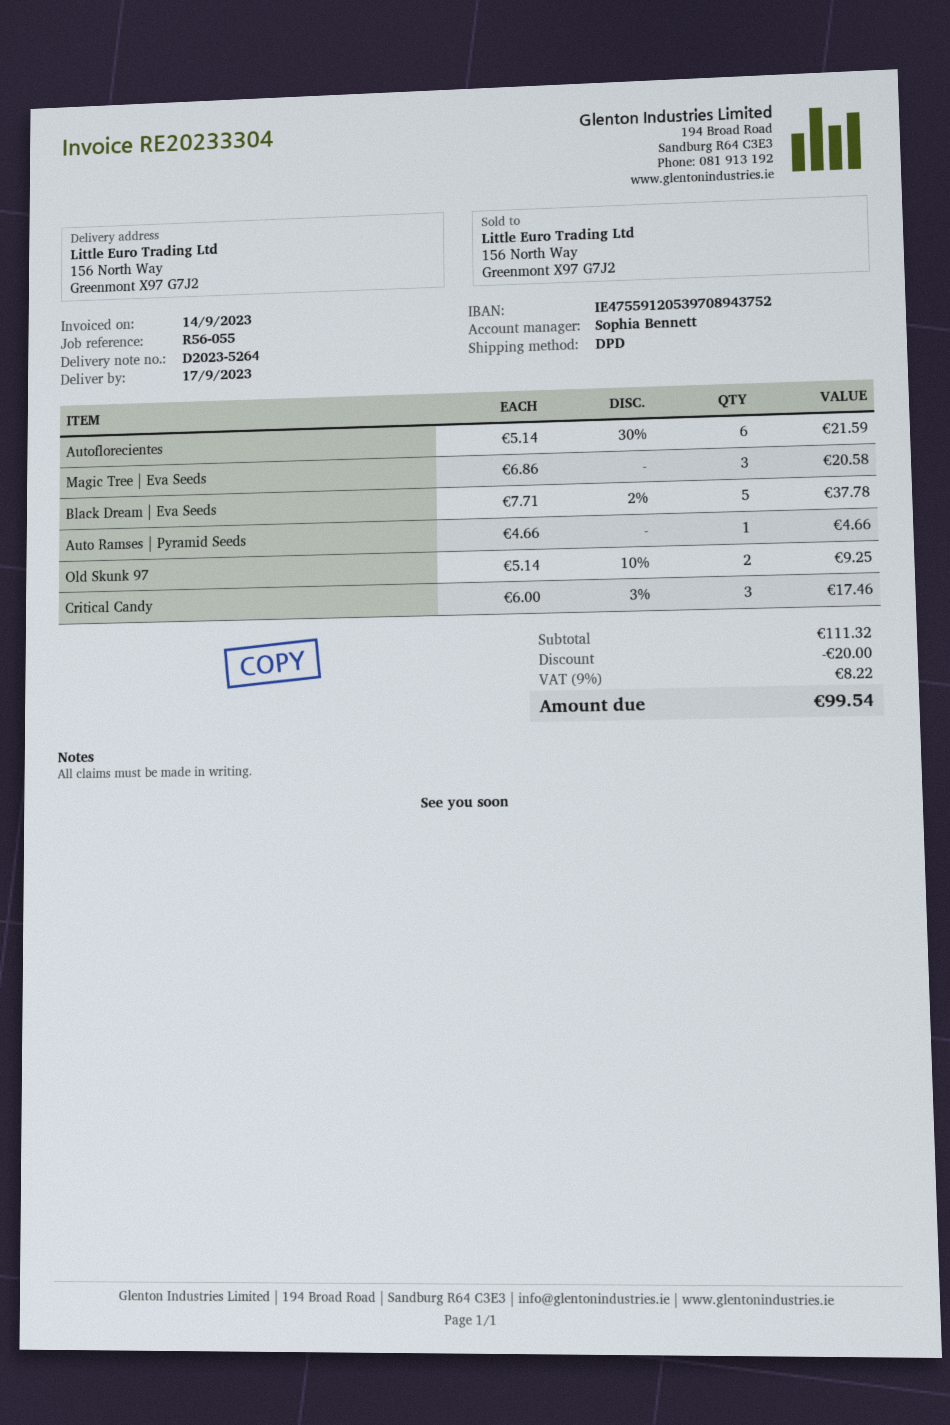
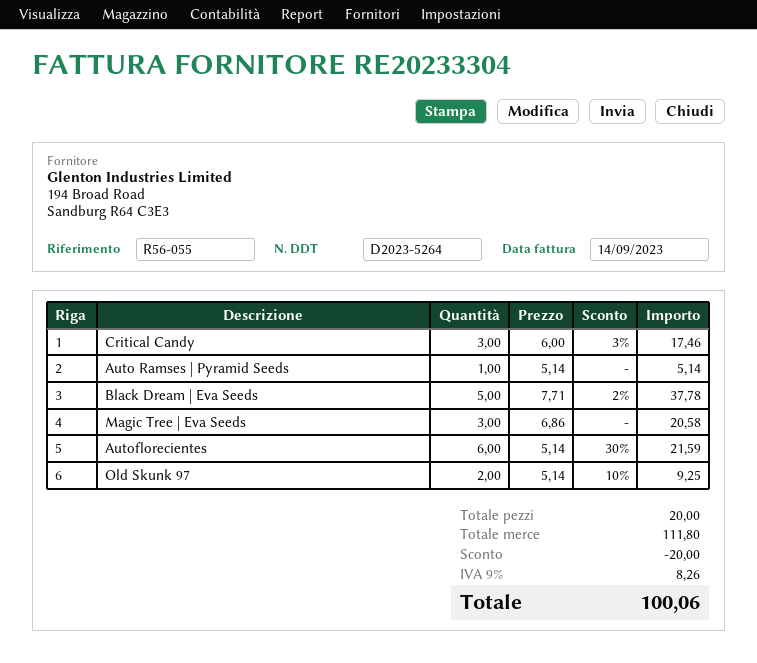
Auto Ramses | Pyramid Seeds: 1 x 4.66 = 4.66 -> 1 x 5.14 = 5.14
subtotal: 111.32 -> 111.80
tax: 9% = 8.22 -> 9% = 8.26
total: 99.54 -> 100.06

